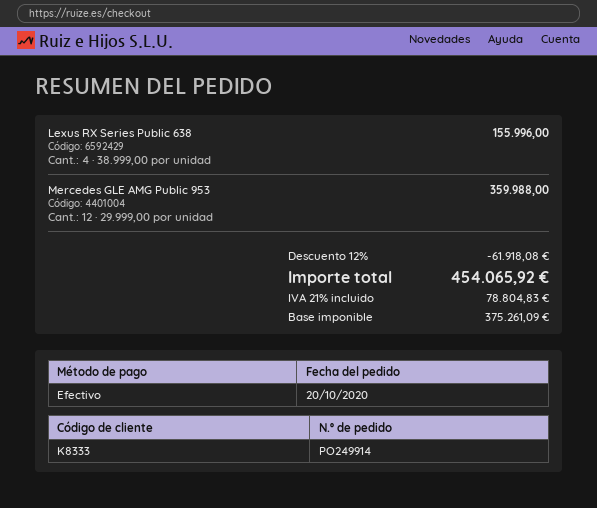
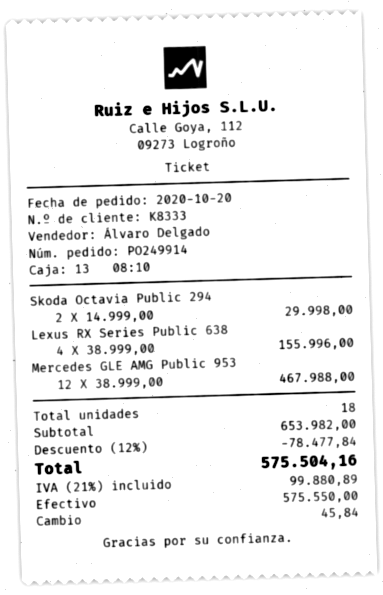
Mercedes GLE AMG Public 953: 12 x 29999.00 = 359988.00 -> 12 x 38999.00 = 467988.00
Skoda Octavia Public 294: none -> 2 x 14999.00 = 29998.00
discount: 12% = 61918.08 -> 12% = 78477.84
tax: 21% = 78804.83 -> 21% = 99880.89
total: 454065.92 -> 575504.16

